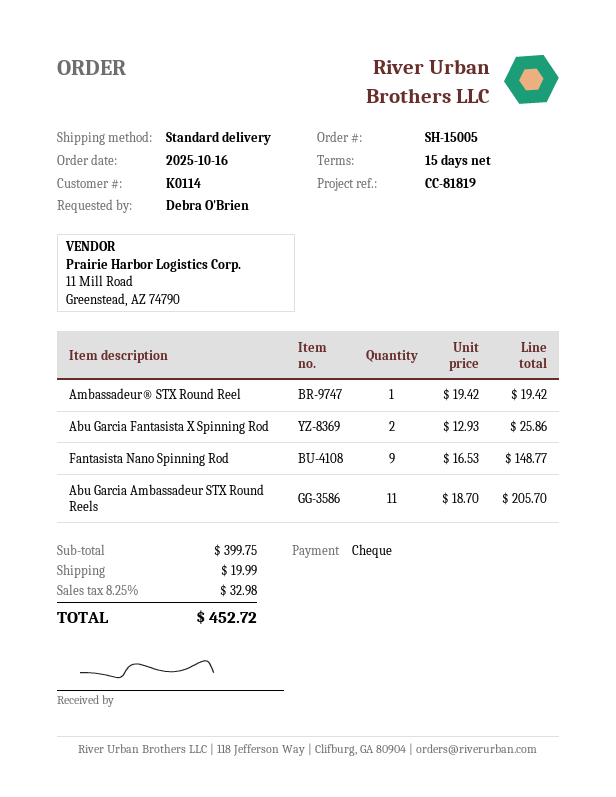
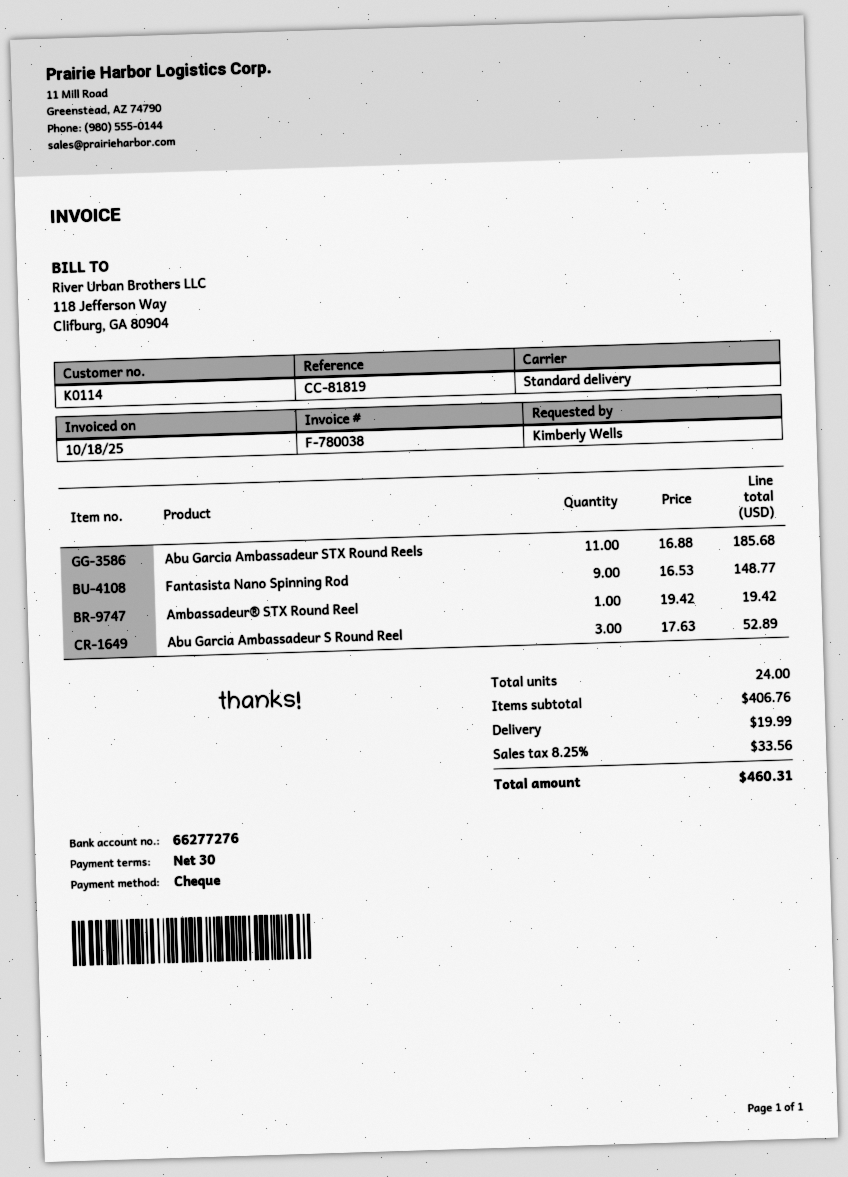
payment terms: 15 days -> 30 days
ordered by: Debra O'Brien -> Kimberly Wells
Abu Garcia Fantasista X Spinning Rod: 2 x 12.93 = 25.86 -> none
Abu Garcia Ambassadeur STX Round Reels: 11 x 18.70 = 205.70 -> 11 x 16.88 = 185.68
Abu Garcia Ambassadeur S Round Reel: none -> 3 x 17.63 = 52.89
subtotal: 399.75 -> 406.76
tax: 8.25% = 32.98 -> 8.25% = 33.56
total: 452.72 -> 460.31

